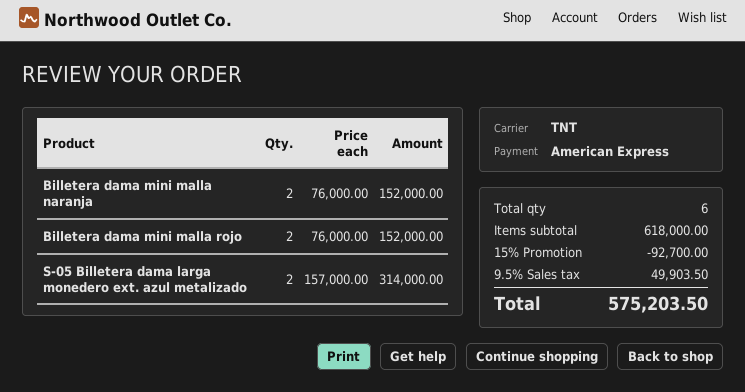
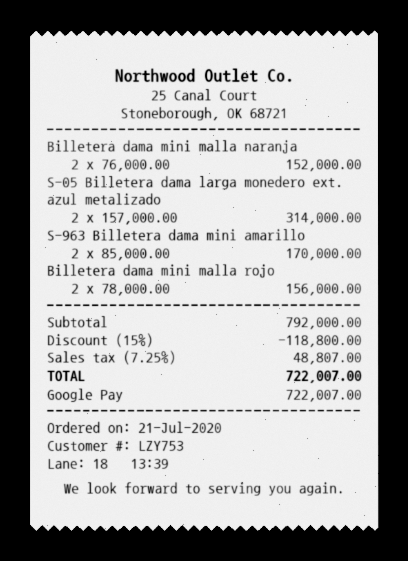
payment method: American Express -> Google Pay
Billetera dama mini malla rojo: 2 x 76000.00 = 152000.00 -> 2 x 78000.00 = 156000.00
S-963 Billetera dama mini amarillo: none -> 2 x 85000.00 = 170000.00
subtotal: 618000.00 -> 792000.00
discount: 15% = 92700.00 -> 15% = 118800.00
tax: 9.5% = 49903.50 -> 7.25% = 48807.00
total: 575203.50 -> 722007.00

